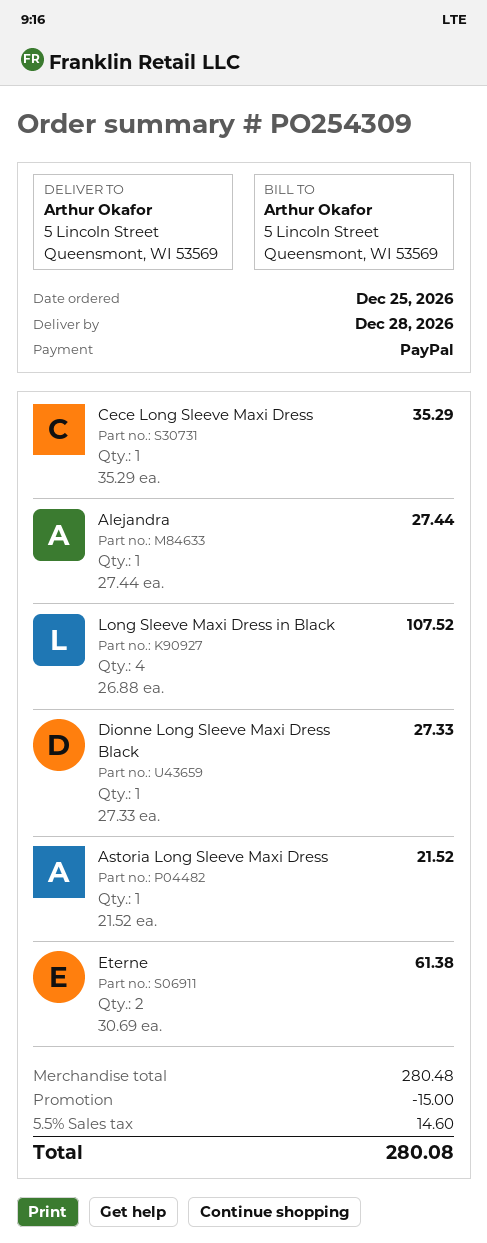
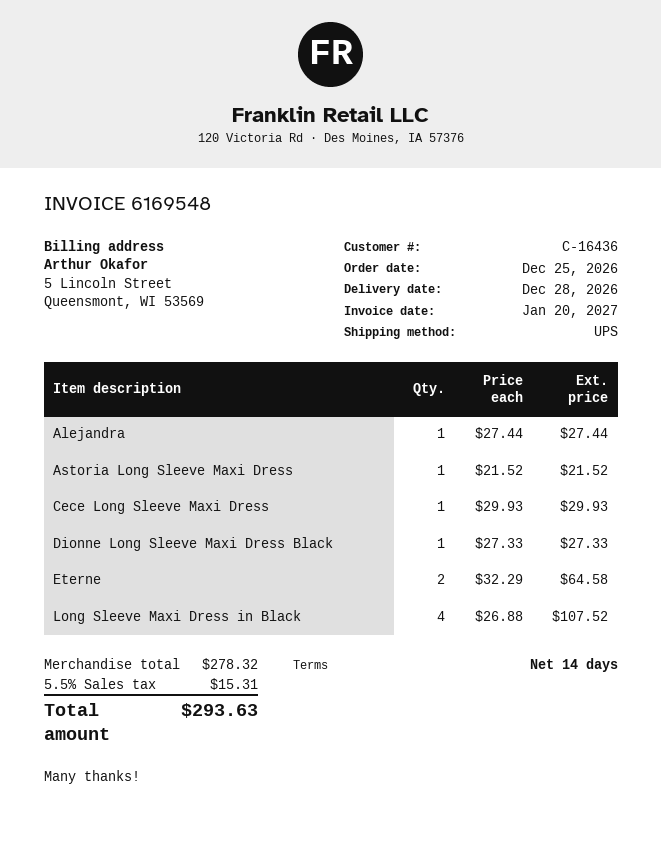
Cece Long Sleeve Maxi Dress: 1 x 35.29 = 35.29 -> 1 x 29.93 = 29.93
Eterne: 2 x 30.69 = 61.38 -> 2 x 32.29 = 64.58
subtotal: 280.48 -> 278.32
discount: 15.00 -> none
tax: 5.5% = 14.60 -> 5.5% = 15.31
total: 280.08 -> 293.63

